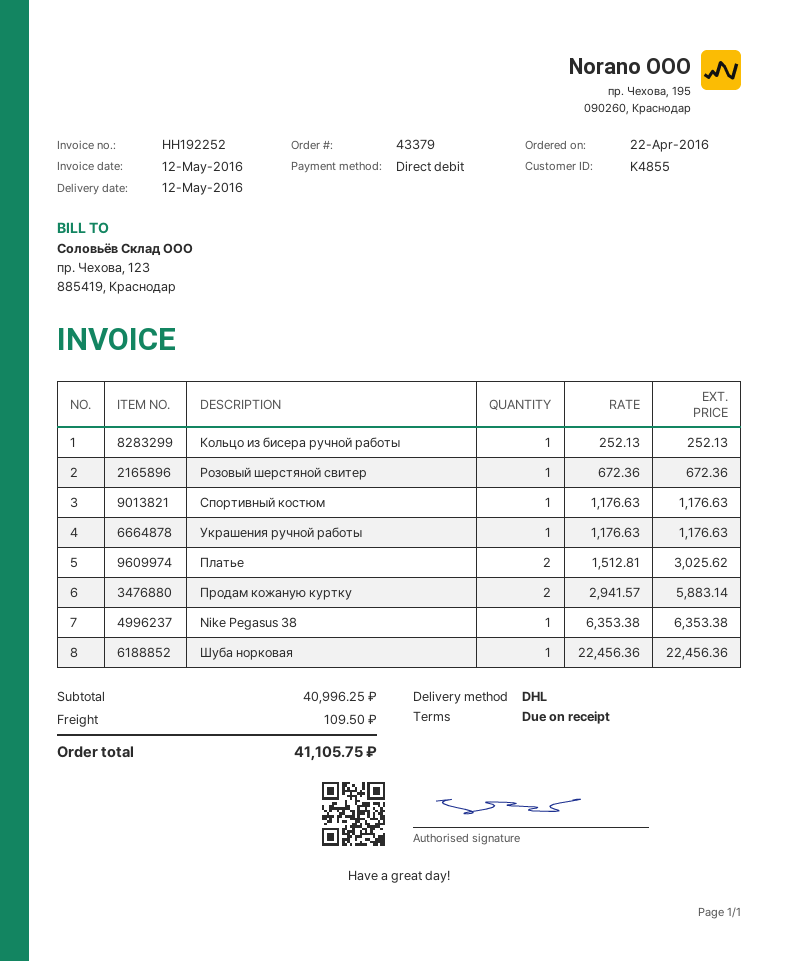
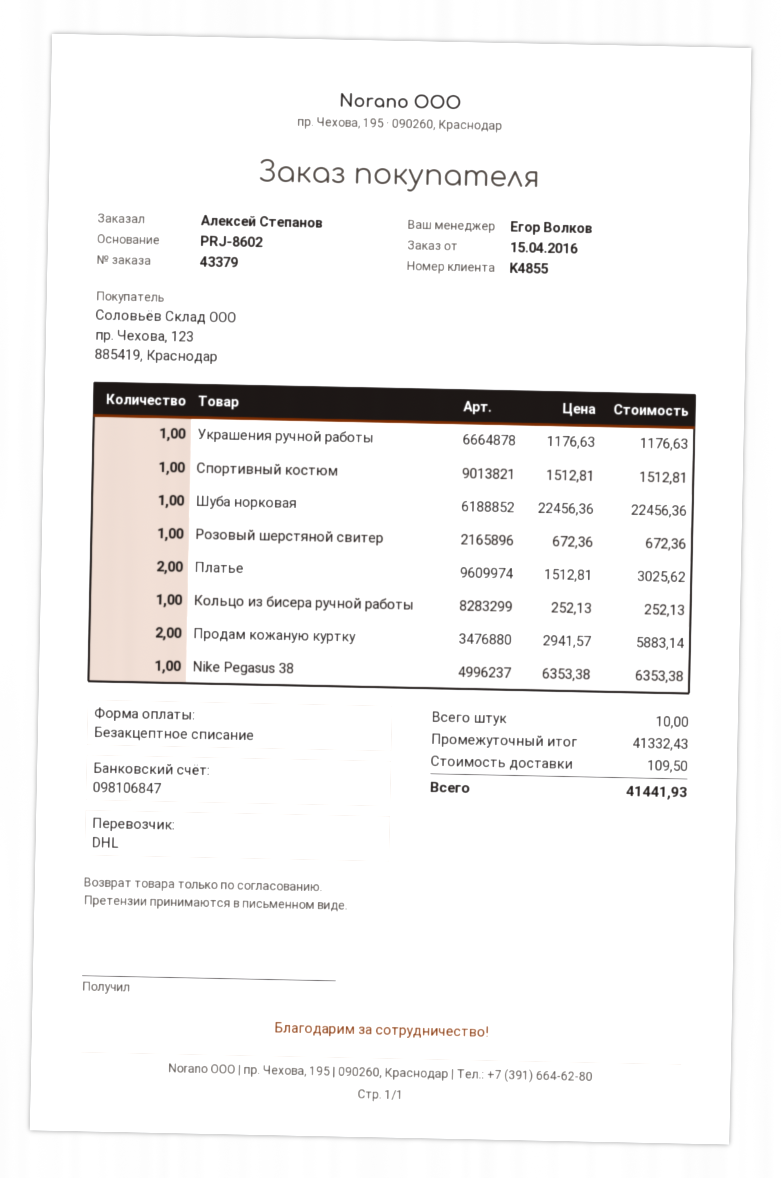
order date: 2016-04-22 -> 2016-04-15
Спортивный костюм: 1 x 1176.63 = 1176.63 -> 1 x 1512.81 = 1512.81
subtotal: 40996.25 -> 41332.43
total: 41105.75 -> 41441.93

